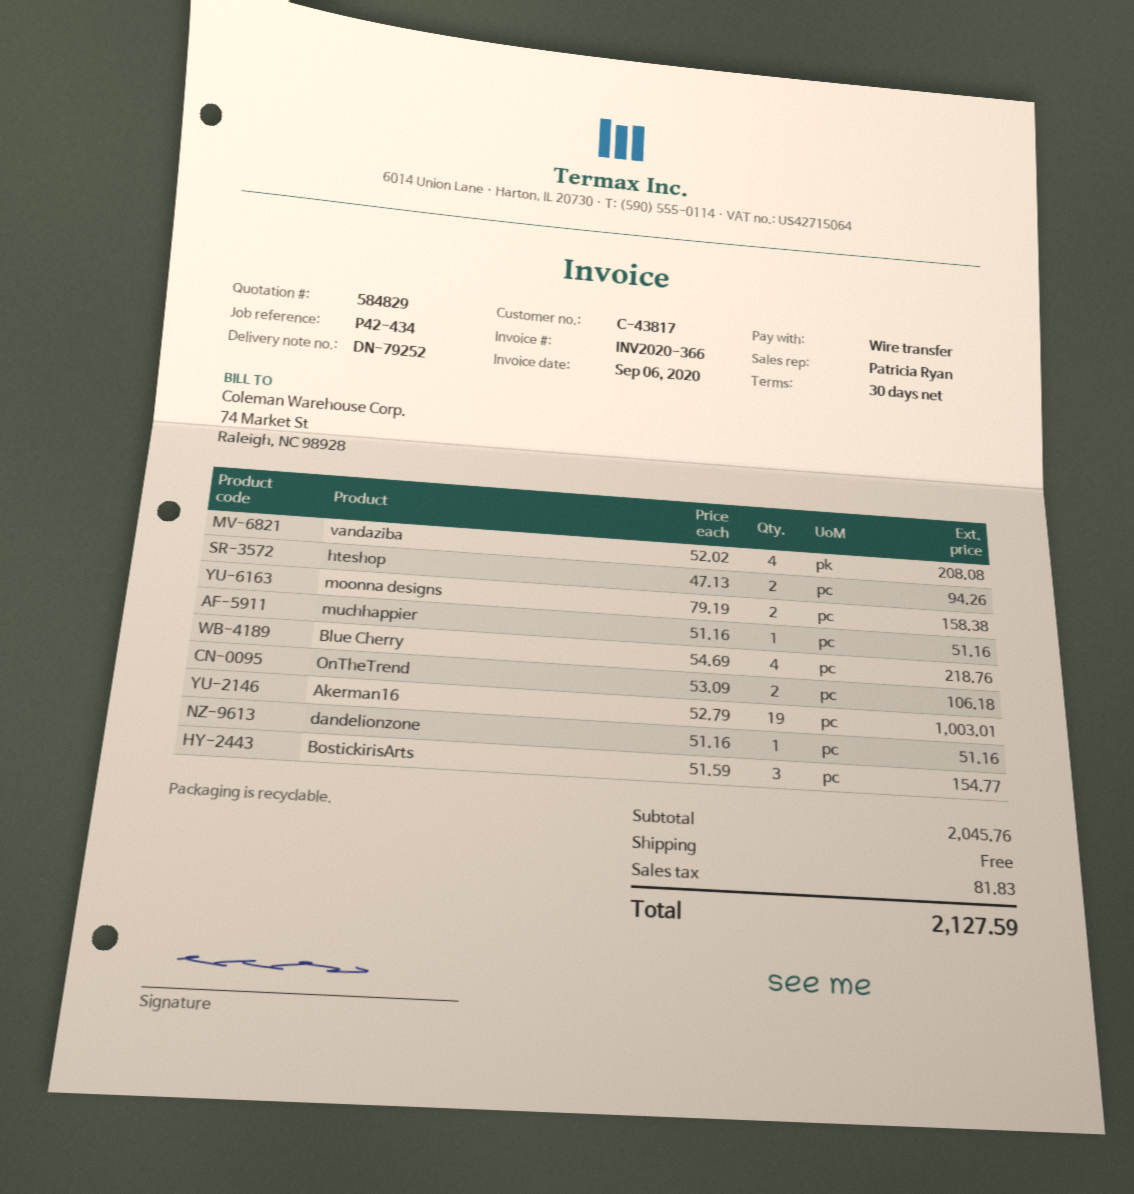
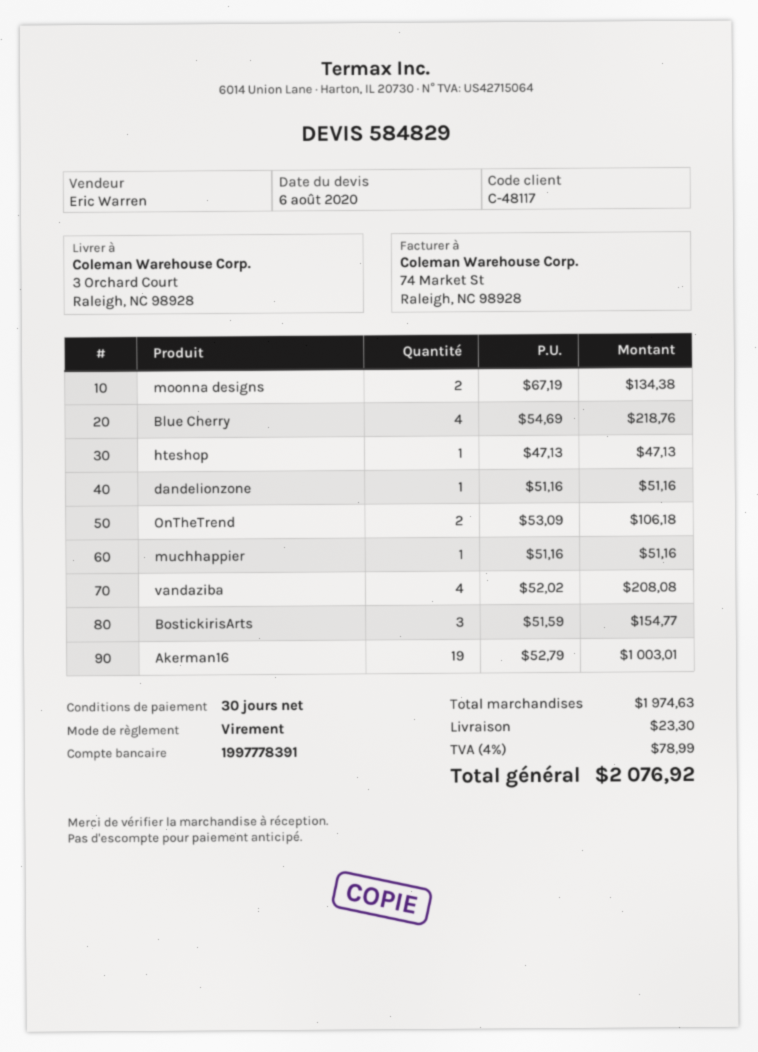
customer number: C-43817 -> C-48117
sales rep: Patricia Ryan -> Eric Warren
hteshop: 2 x 47.13 = 94.26 -> 1 x 47.13 = 47.13
moonna designs: 2 x 79.19 = 158.38 -> 2 x 67.19 = 134.38
subtotal: 2045.76 -> 1974.63
shipping: 0.00 -> 23.30
tax: 81.83 -> 78.99
total: 2127.59 -> 2076.92

